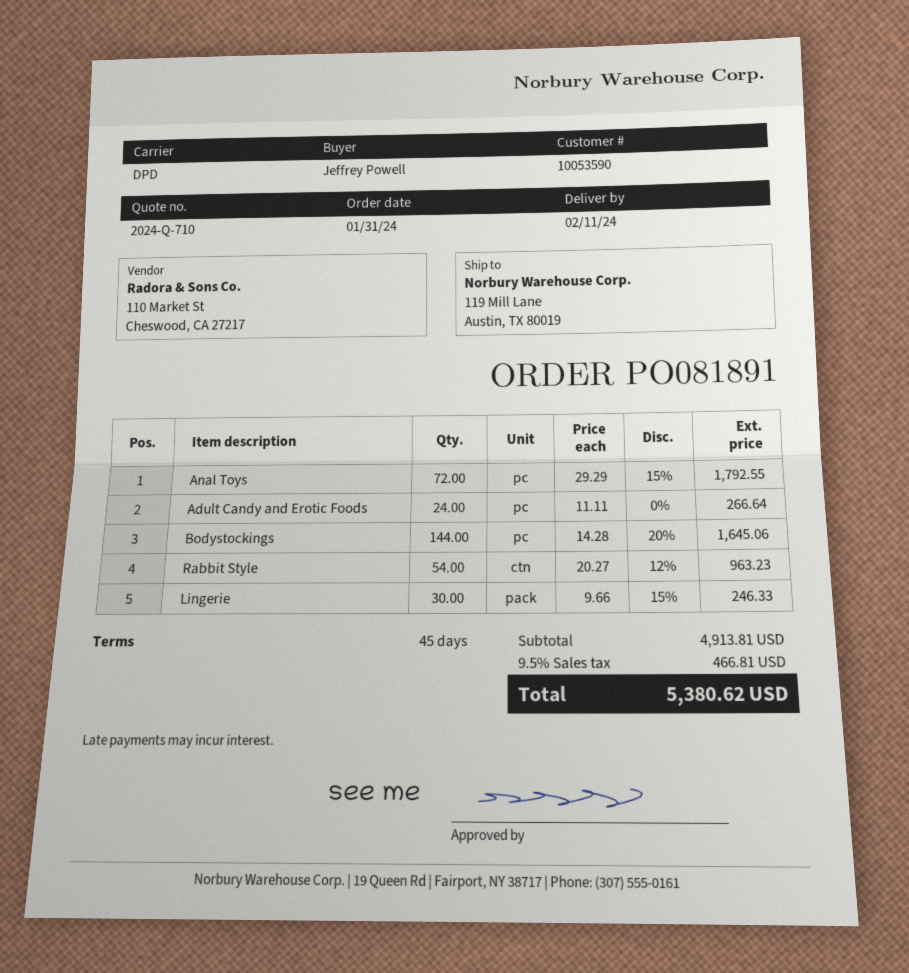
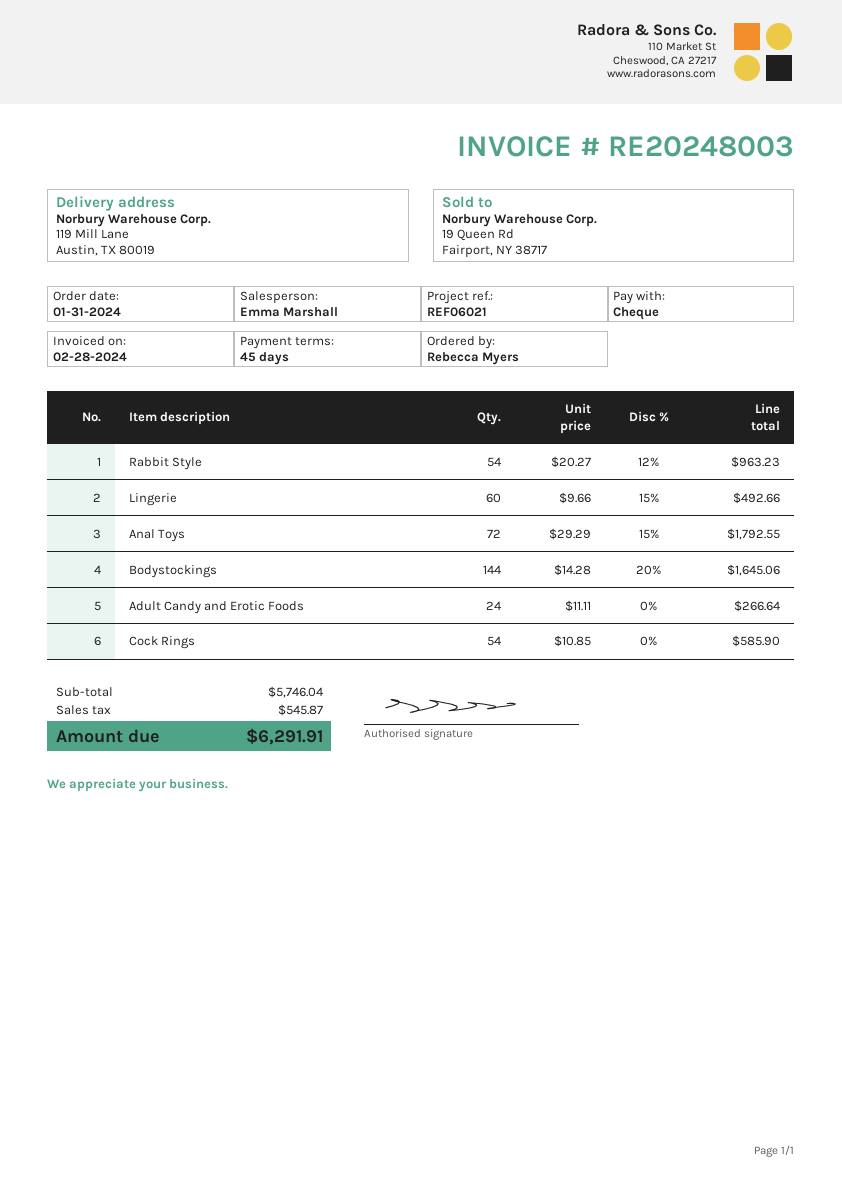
ordered by: Jeffrey Powell -> Rebecca Myers
Lingerie: 30 x 9.66 - 15% = 246.33 -> 60 x 9.66 - 15% = 492.66
Cock Rings: none -> 54 x 10.85 = 585.90
subtotal: 4913.81 -> 5746.04
tax: 466.81 -> 545.87
total: 5380.62 -> 6291.91

